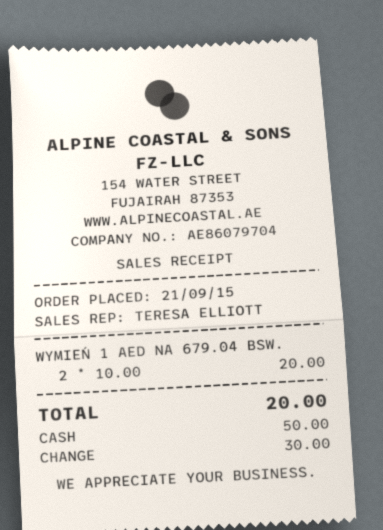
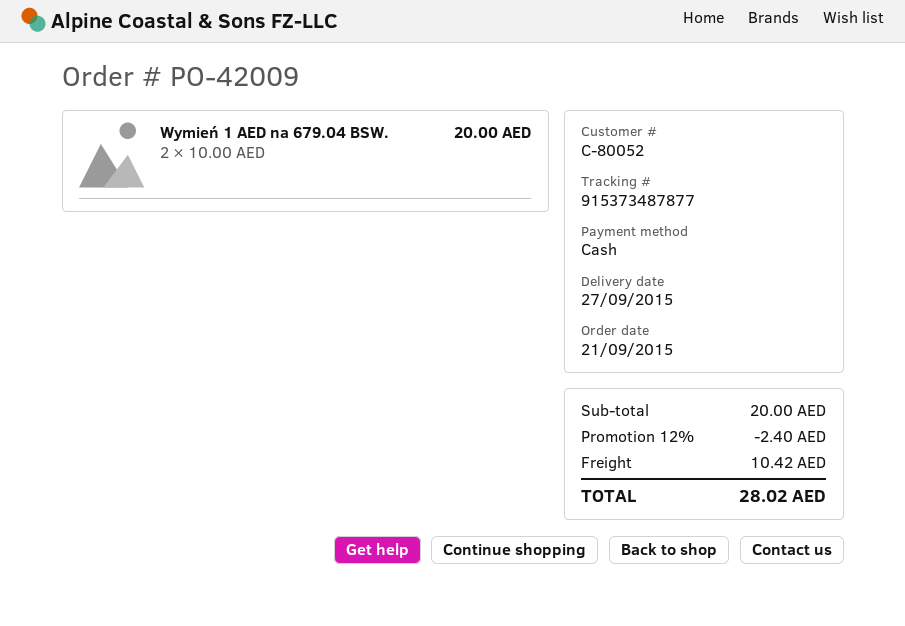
discount: none -> 12% = 2.40
shipping: none -> 10.42
total: 20.00 -> 28.02

